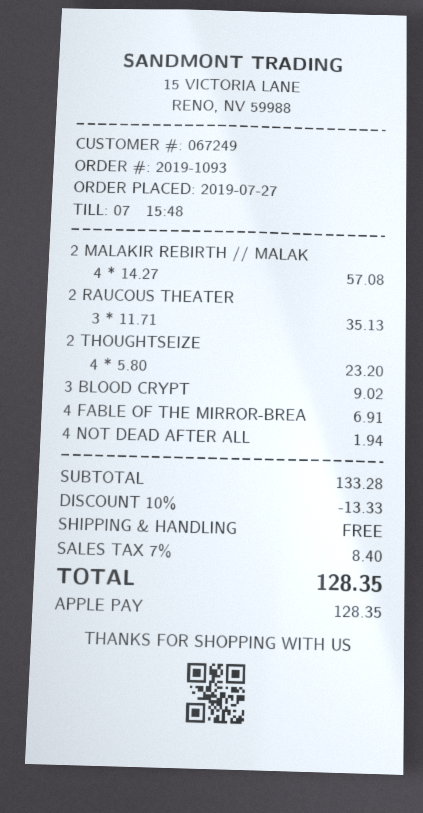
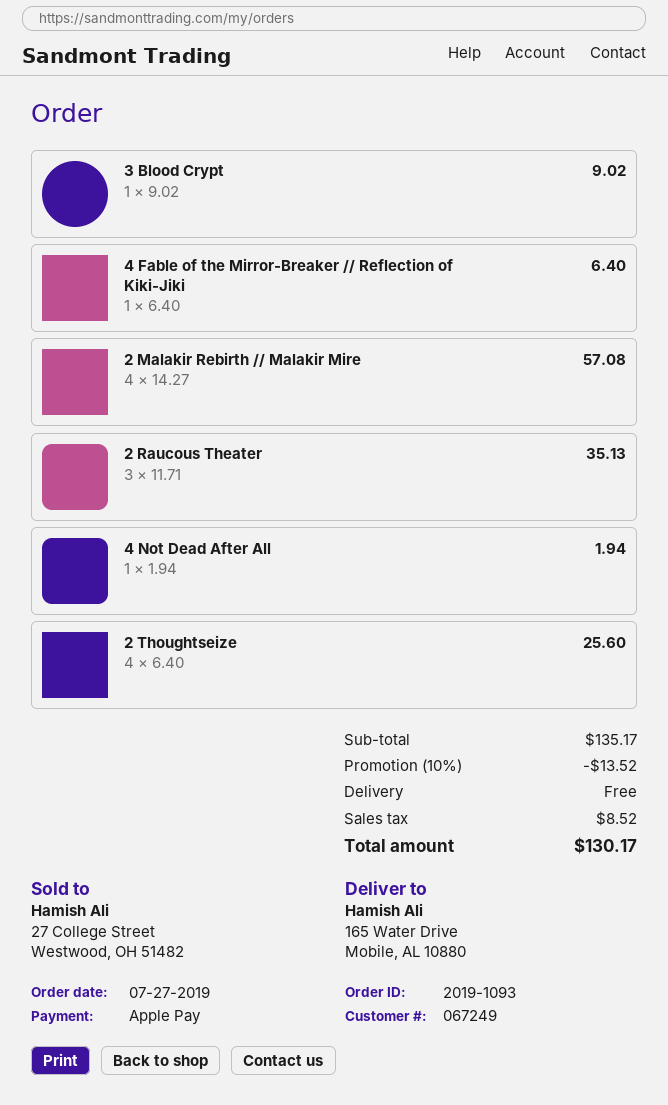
2 THOUGHTSEIZE: 4 x 5.80 = 23.20 -> 4 x 6.40 = 25.60
4 FABLE OF THE MIRROR-BREA: 1 x 6.91 = 6.91 -> 1 x 6.40 = 6.40
subtotal: 133.28 -> 135.17
discount: 10% = 13.33 -> 10% = 13.52
tax: 8.40 -> 8.52
total: 128.35 -> 130.17

